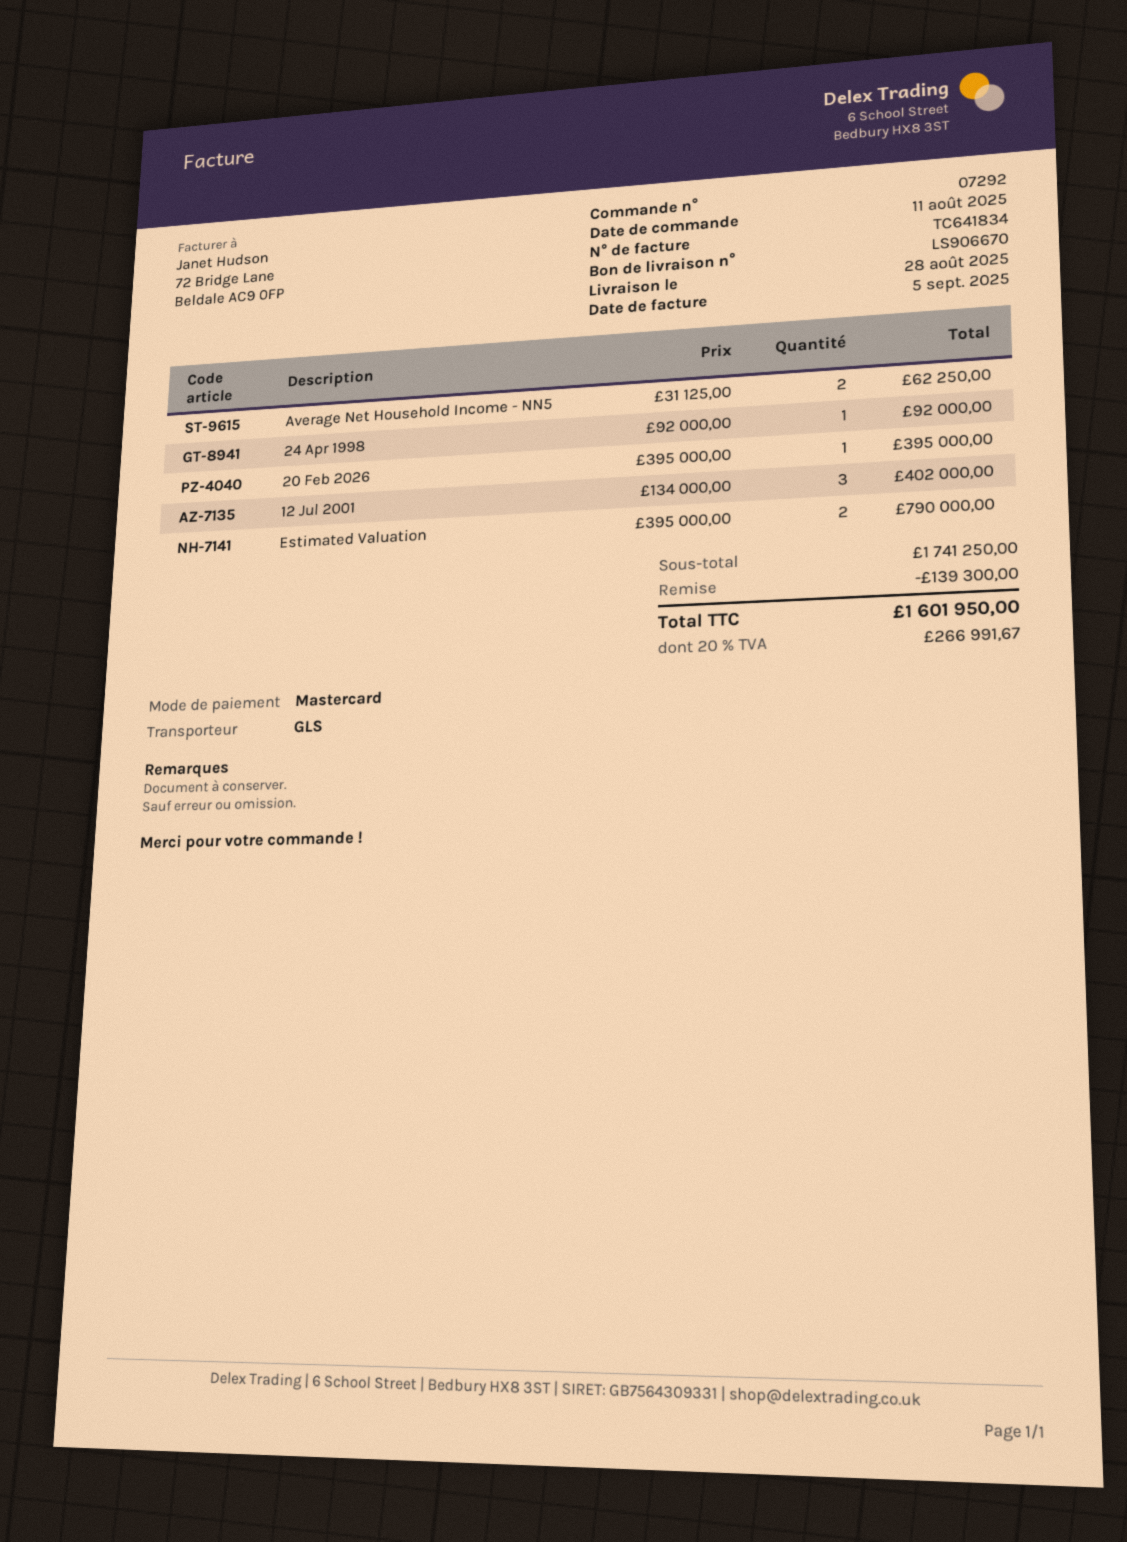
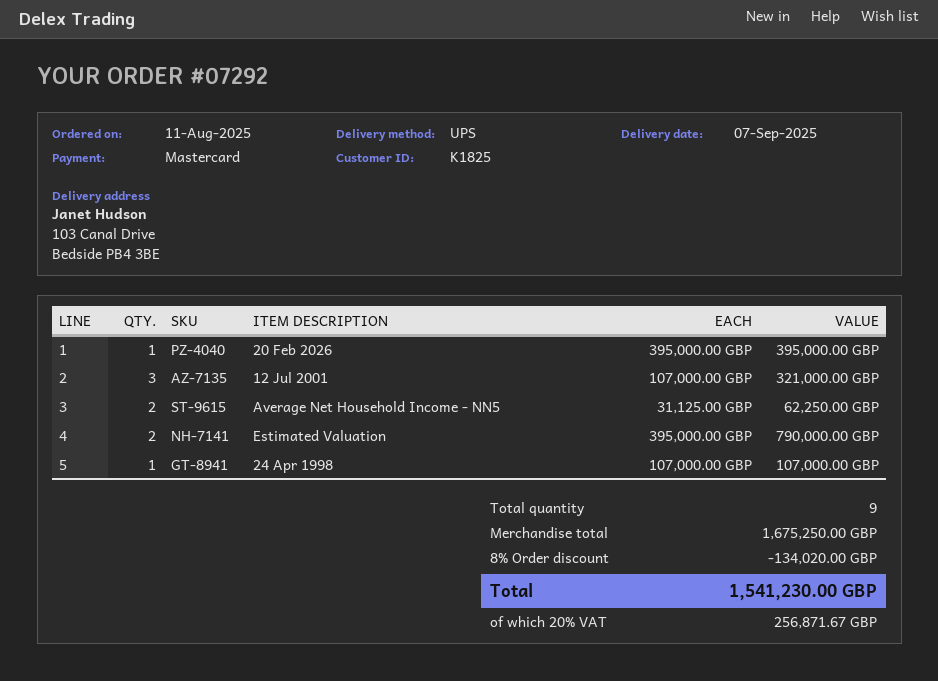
delivery date: 2025-08-28 -> 2025-09-07
shipping method: GLS -> UPS
24 Apr 1998: 1 x 92000.00 = 92000.00 -> 1 x 107000.00 = 107000.00
12 Jul 2001: 3 x 134000.00 = 402000.00 -> 3 x 107000.00 = 321000.00
subtotal: 1741250.00 -> 1675250.00
discount: 139300.00 -> 134020.00
tax: 20% = 266991.67 -> 20% = 256871.67
total: 1601950.00 -> 1541230.00

